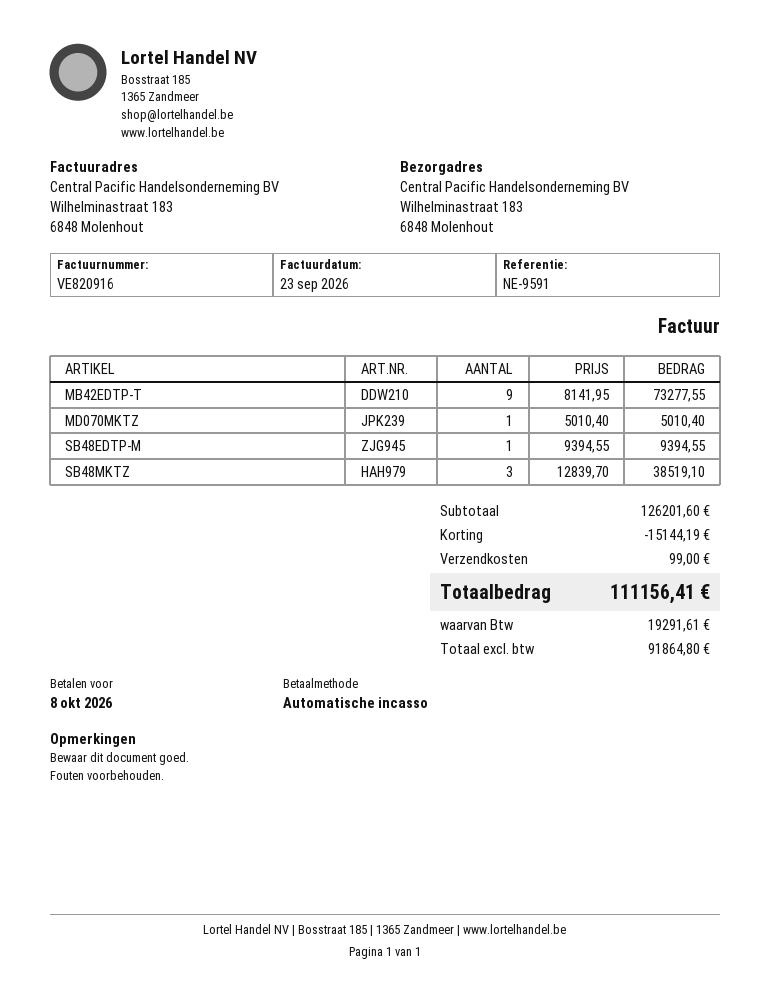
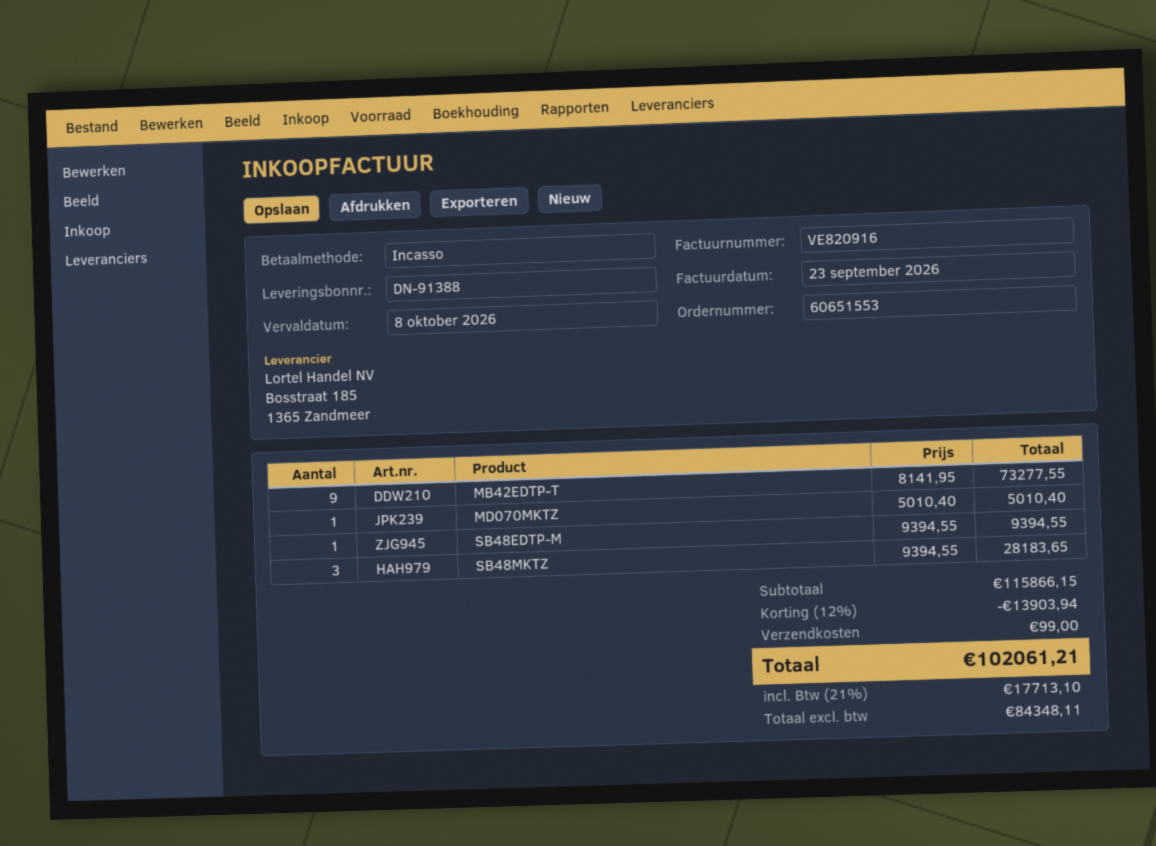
SB48MKTZ: 3 x 12839.70 = 38519.10 -> 3 x 9394.55 = 28183.65
subtotal: 126201.60 -> 115866.15
discount: 15144.19 -> 13903.94
net: 91864.80 -> 84348.11
tax: 19291.61 -> 17713.10
total: 111156.41 -> 102061.21

